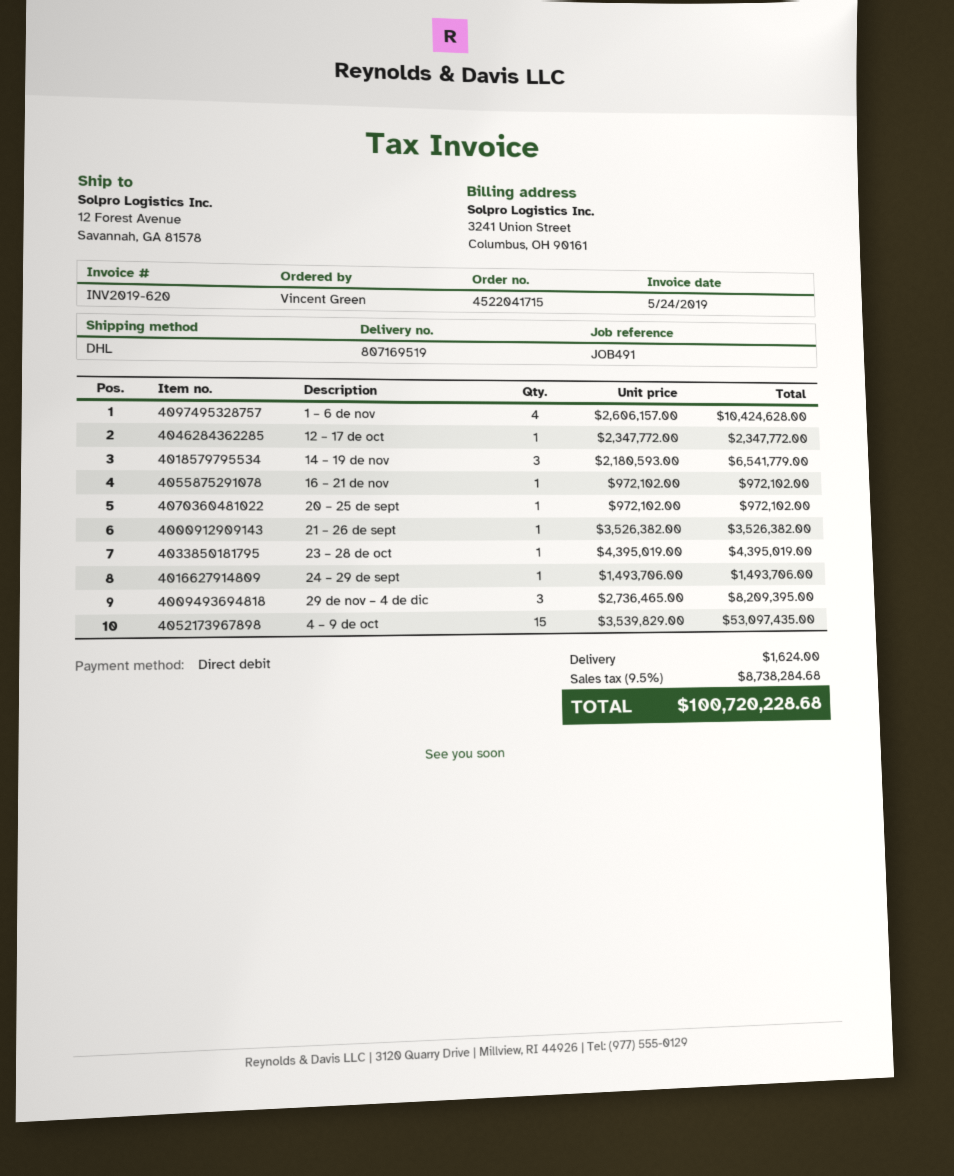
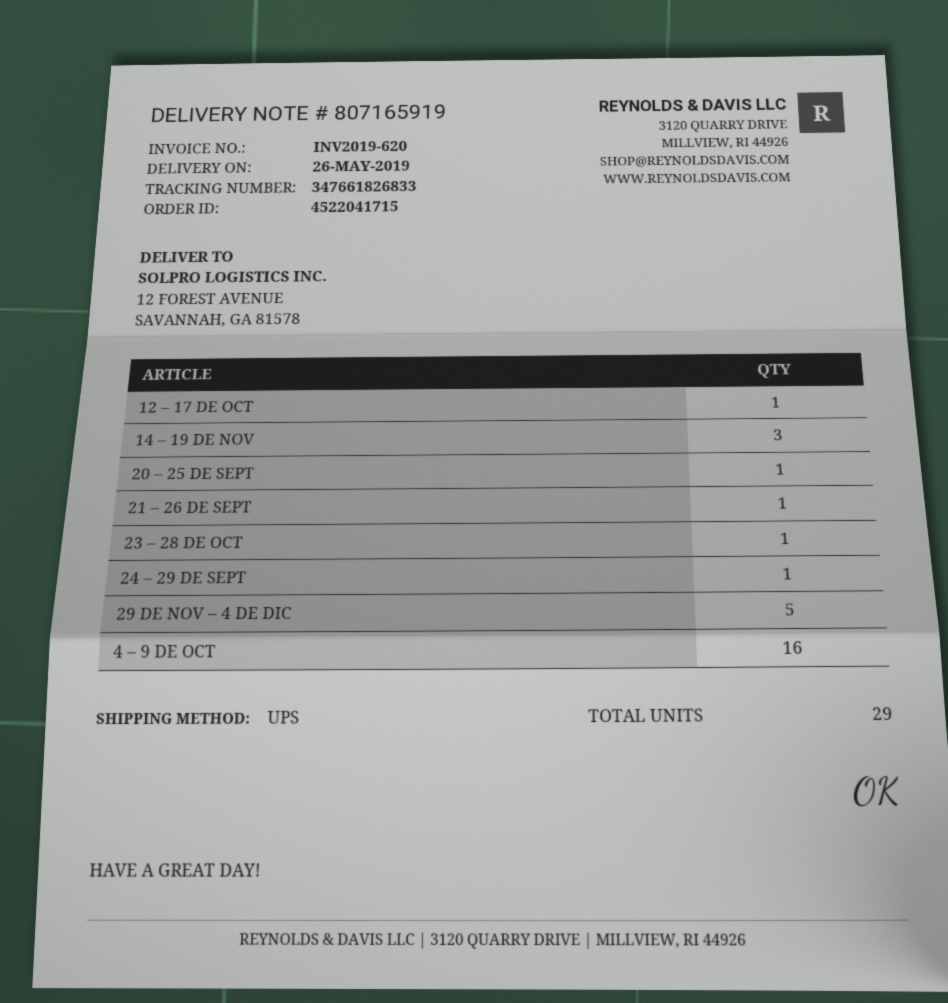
delivery note number: 807169519 -> 807165919
shipping method: DHL -> UPS
1 – 6 de nov: 4 -> none
16 – 21 de nov: 1 -> none
29 de nov – 4 de dic: 3 -> 5
4 – 9 de oct: 15 -> 16

